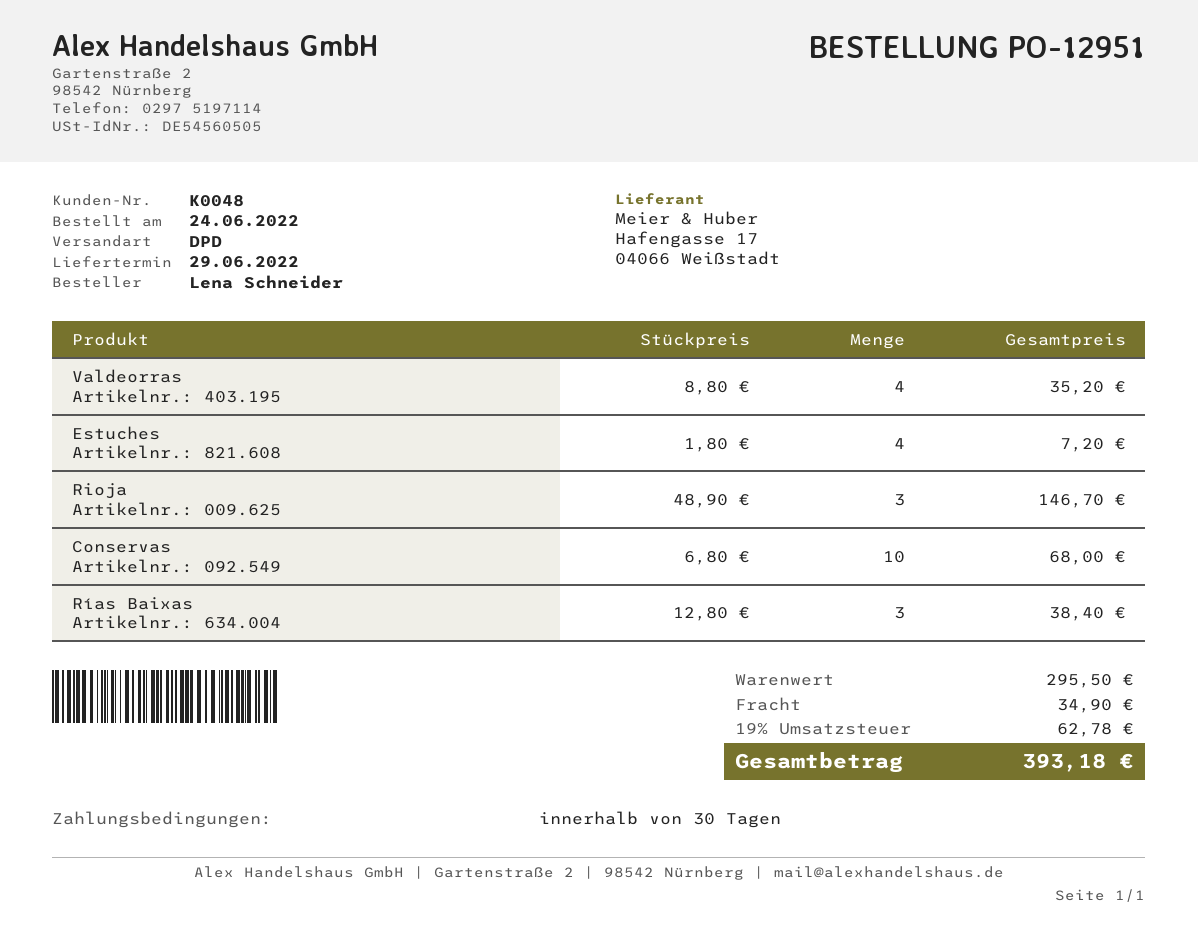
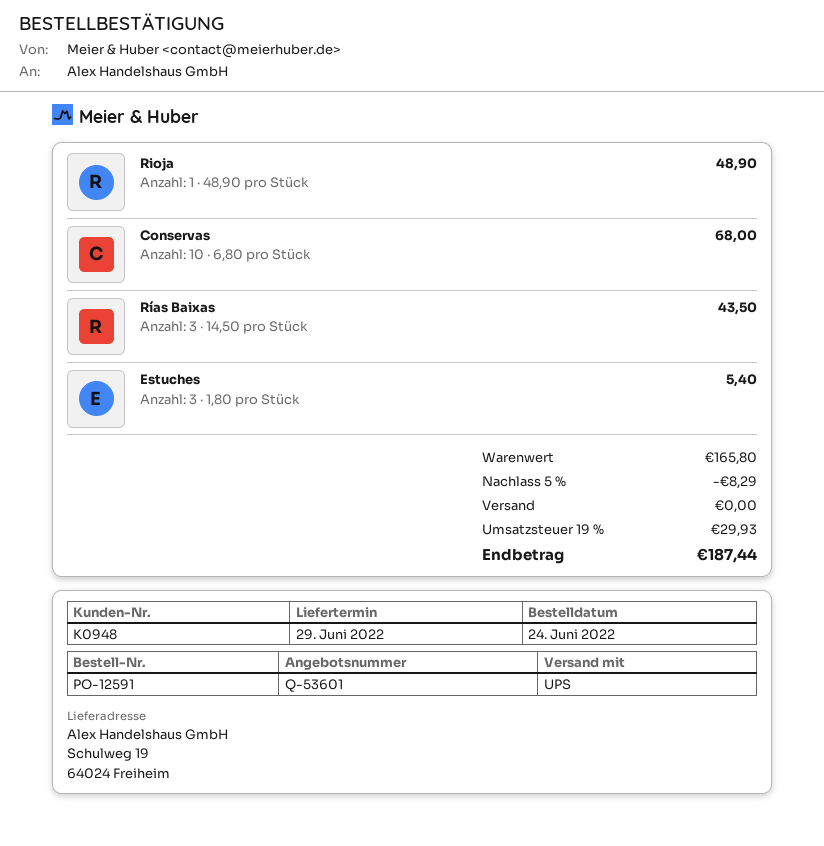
order number: PO-12951 -> PO-12591
customer number: K0048 -> K0948
shipping method: DPD -> UPS
Valdeorras: 4 x 8.80 = 35.20 -> none
Estuches: 4 x 1.80 = 7.20 -> 3 x 1.80 = 5.40
Rioja: 3 x 48.90 = 146.70 -> 1 x 48.90 = 48.90
Rías Baixas: 3 x 12.80 = 38.40 -> 3 x 14.50 = 43.50
subtotal: 295.50 -> 165.80
discount: none -> 5% = 8.29
shipping: 34.90 -> 0.00
tax: 19% = 62.78 -> 19% = 29.93
total: 393.18 -> 187.44

